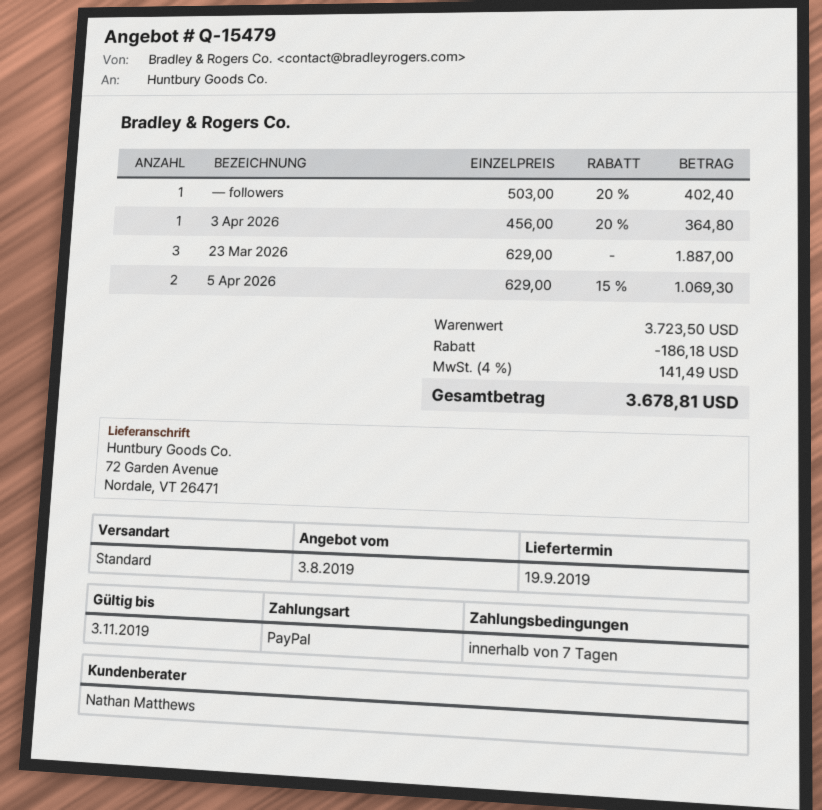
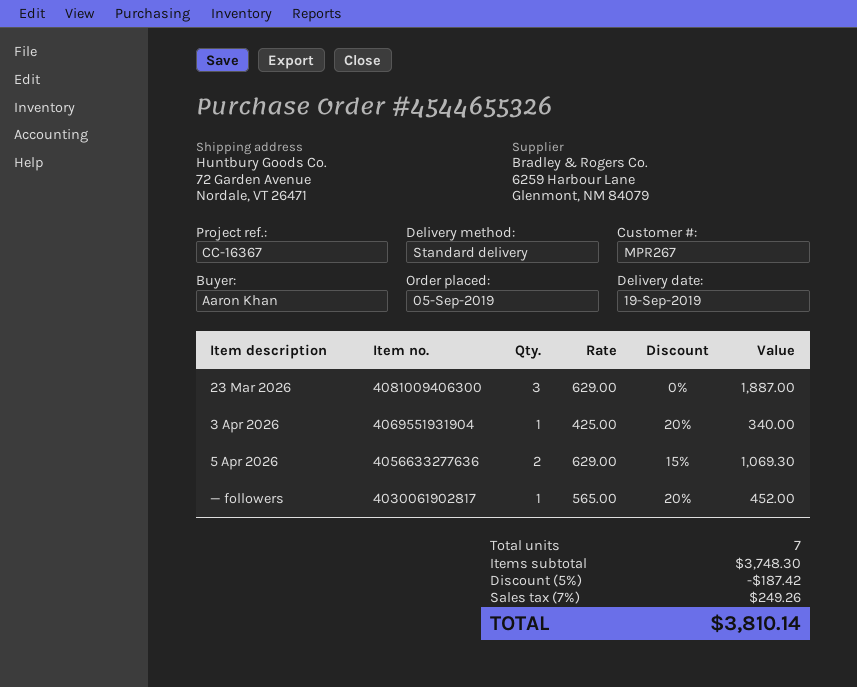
— followers: 1 x 503.00 - 20% = 402.40 -> 1 x 565.00 - 20% = 452.00
3 Apr 2026: 1 x 456.00 - 20% = 364.80 -> 1 x 425.00 - 20% = 340.00
subtotal: 3723.50 -> 3748.30
discount: 186.18 -> 187.42
tax: 4% = 141.49 -> 7% = 249.26
total: 3678.81 -> 3810.14

